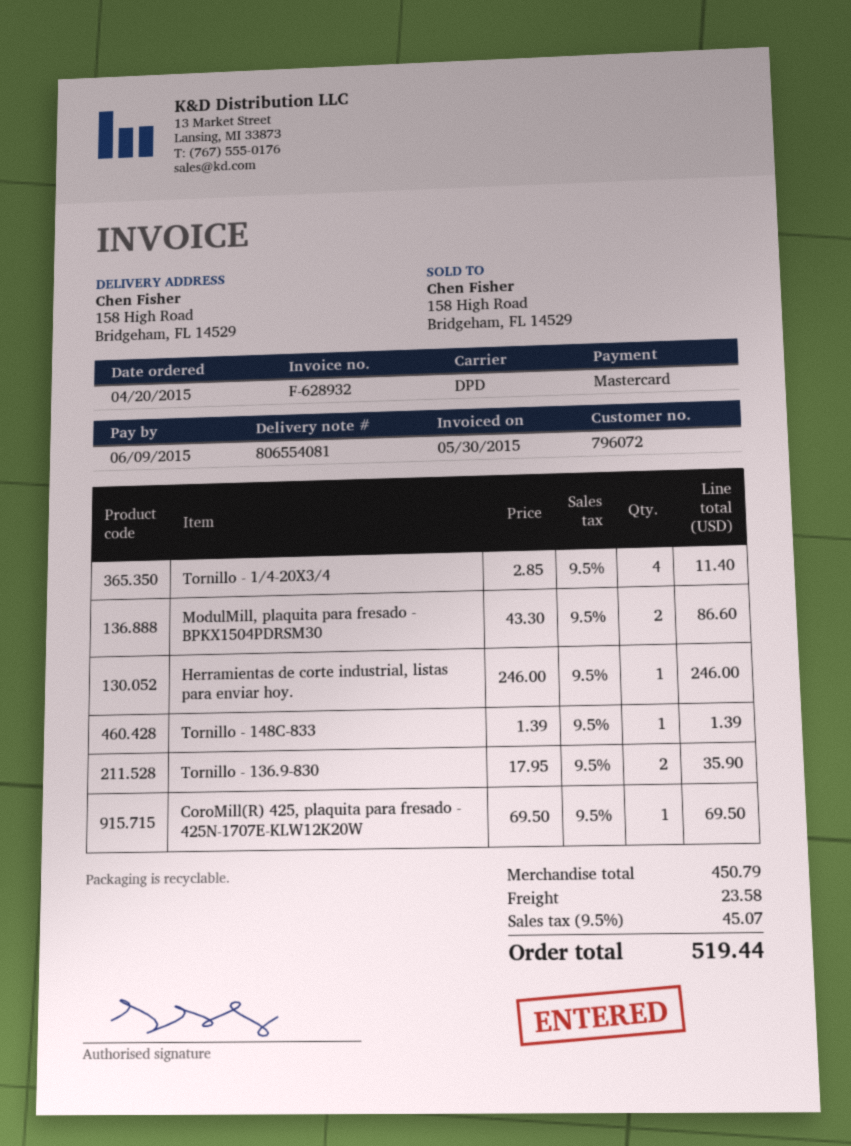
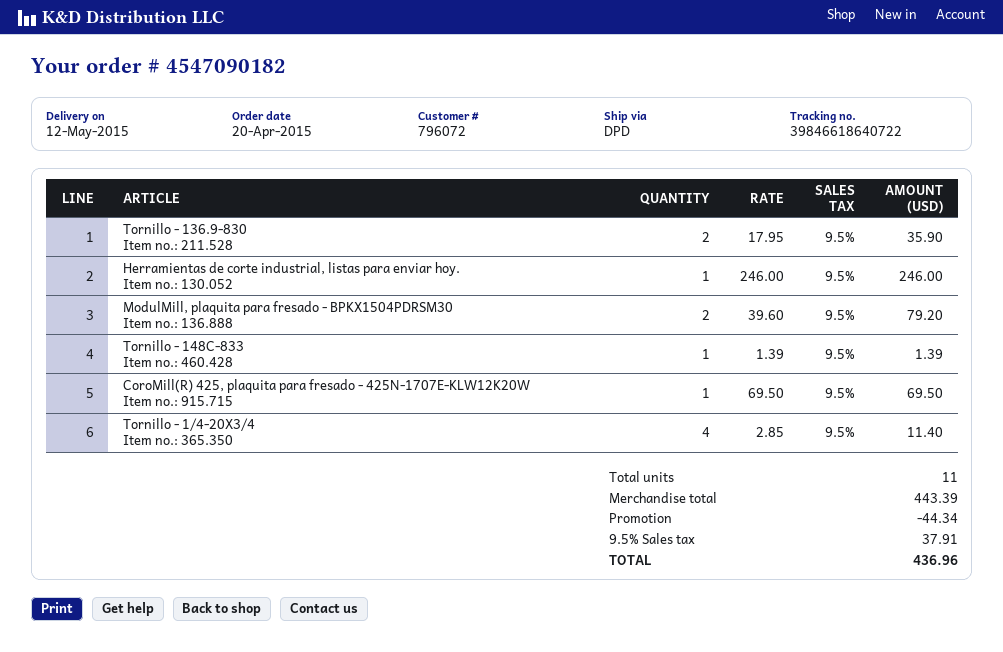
ModulMill, plaquita para fresado - BPKX1504PDRSM30: 2 x 43.30 = 86.60 -> 2 x 39.60 = 79.20
subtotal: 450.79 -> 443.39
discount: none -> 44.34
shipping: 23.58 -> none
tax: 9.5% = 45.07 -> 9.5% = 37.91
total: 519.44 -> 436.96

